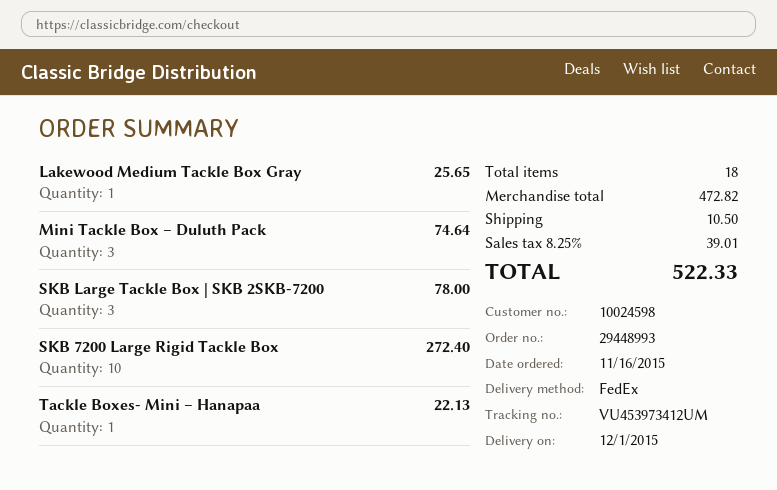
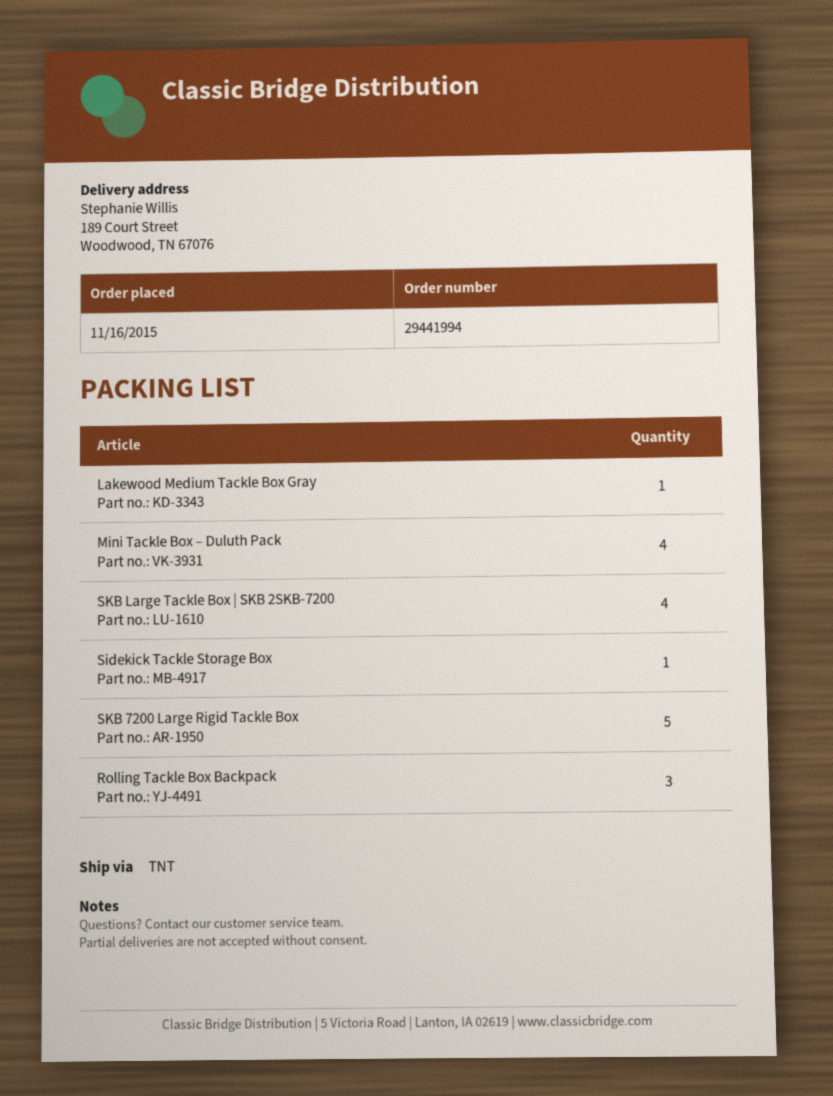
order number: 29448993 -> 29441994
shipping method: FedEx -> TNT
Mini Tackle Box – Duluth Pack: 3 -> 4
SKB Large Tackle Box | SKB 2SKB-7200: 3 -> 4
SKB 7200 Large Rigid Tackle Box: 10 -> 5
Tackle Boxes- Mini – Hanapaa: 1 -> none
Sidekick Tackle Storage Box: none -> 1
Rolling Tackle Box Backpack: none -> 3

